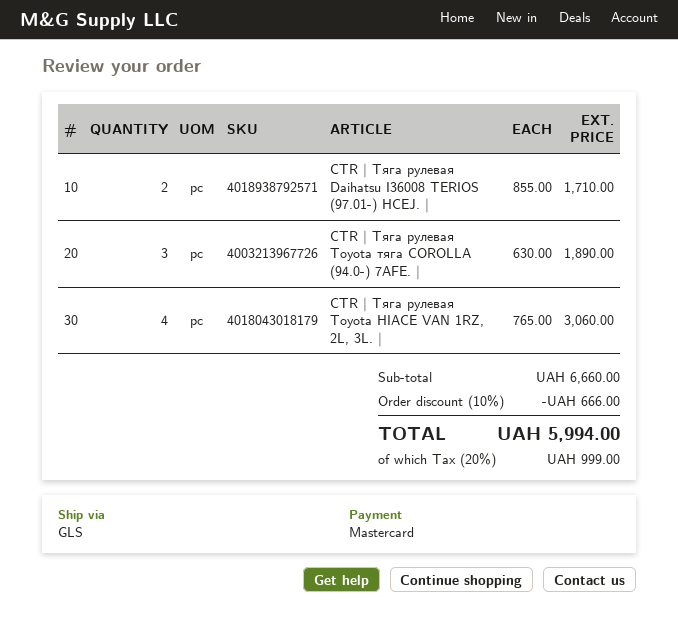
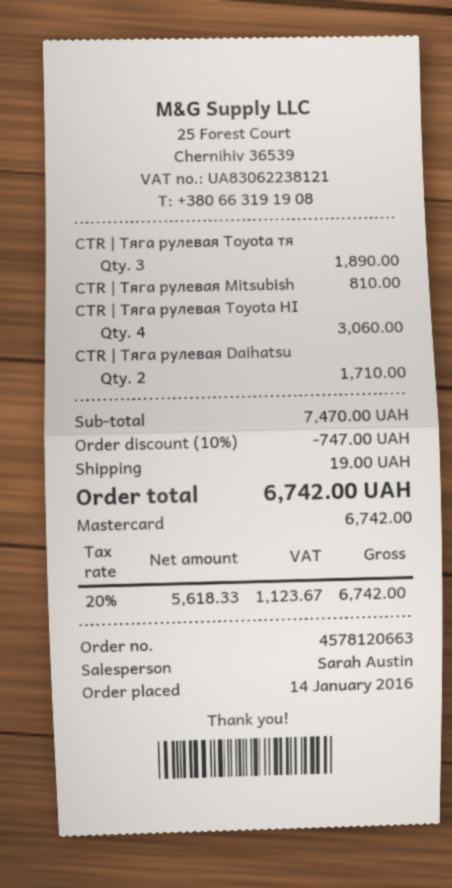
CTR | Тяга рулевая Mitsubish: none -> 1 for 810.00
subtotal: 6660.00 -> 7470.00
discount: 10% = 666.00 -> 10% = 747.00
shipping: none -> 19.00
tax: 20% = 999.00 -> 20% = 1123.67
total: 5994.00 -> 6742.00

